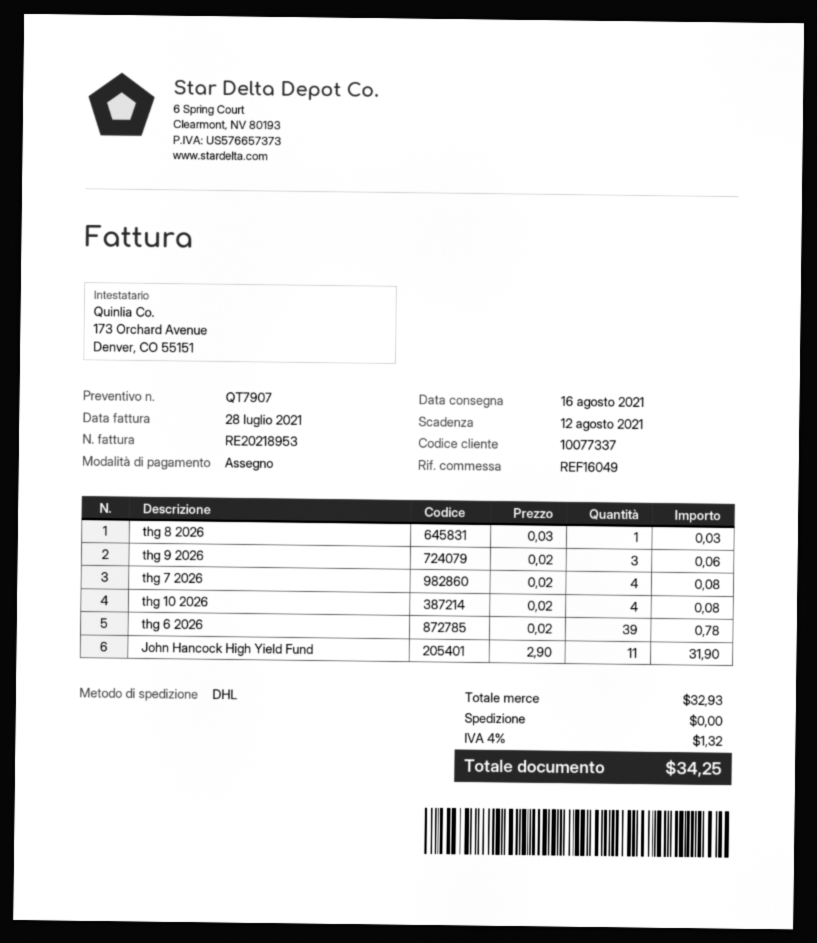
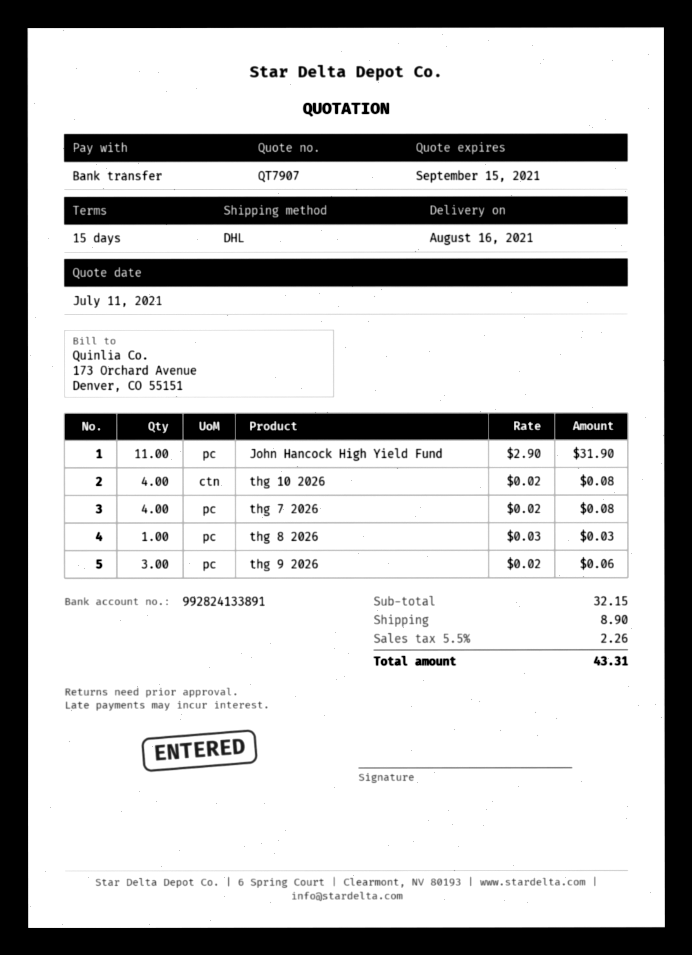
payment method: cheque -> bank transfer
thg 6 2026: 39 x 0.02 = 0.78 -> none
subtotal: 32.93 -> 32.15
shipping: 0.00 -> 8.90
tax: 4% = 1.32 -> 5.5% = 2.26
total: 34.25 -> 43.31

